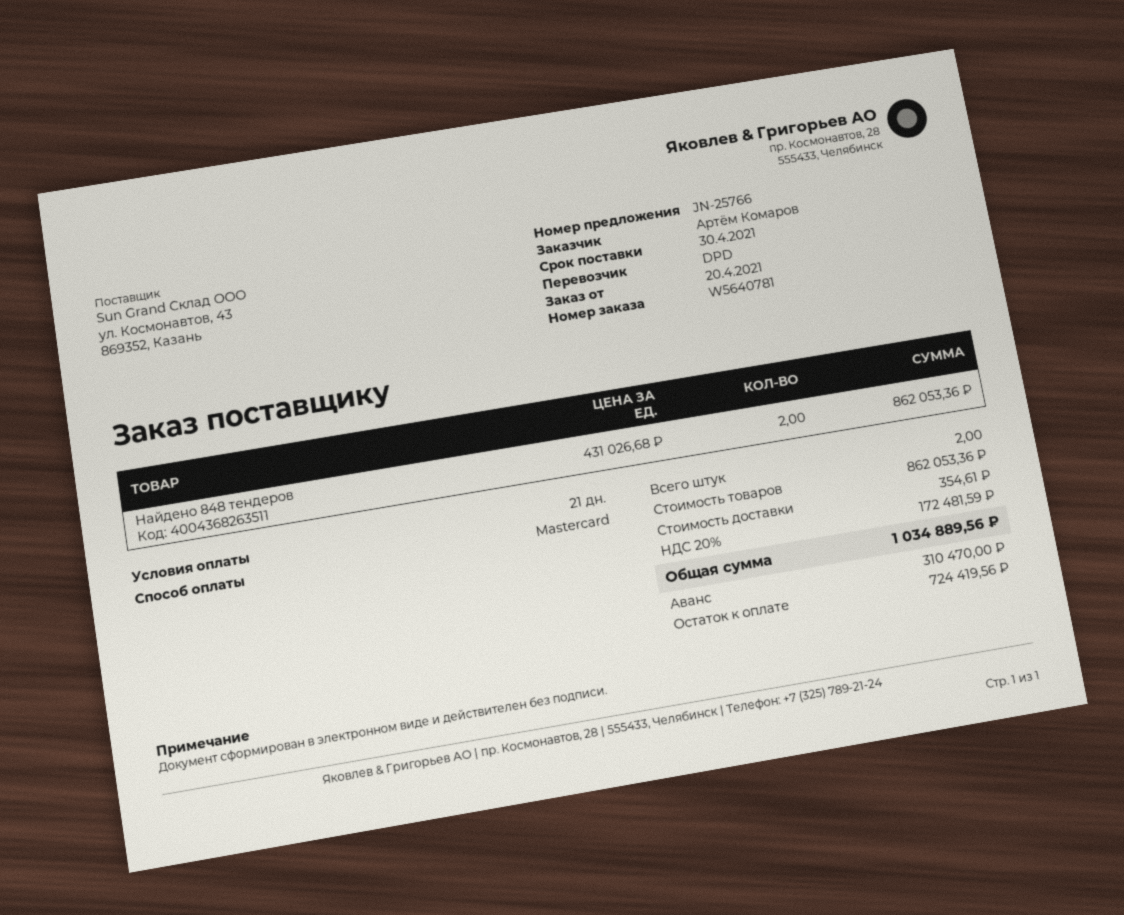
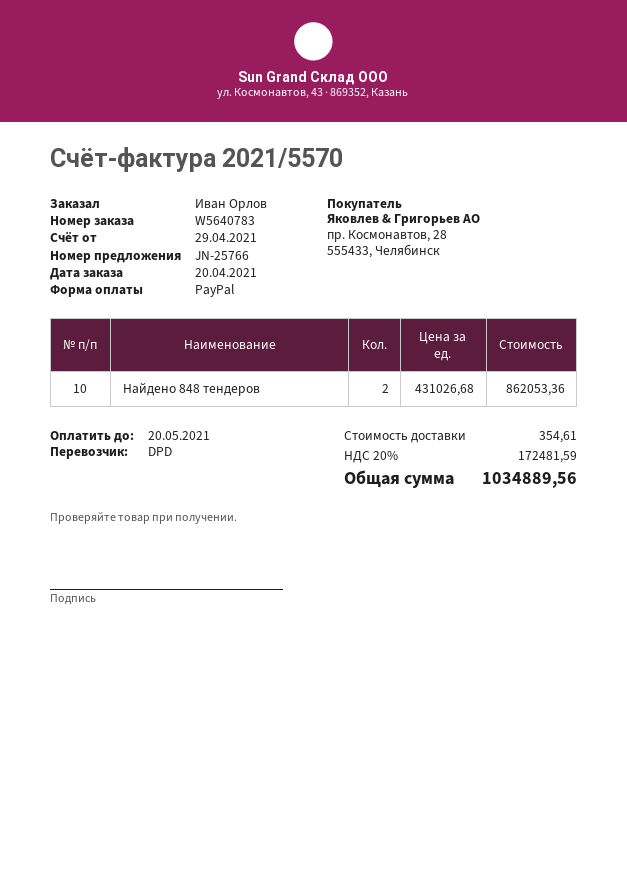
order number: W5640781 -> W5640783
ordered by: Артём Комаров -> Иван Орлов
payment method: Mastercard -> PayPal

